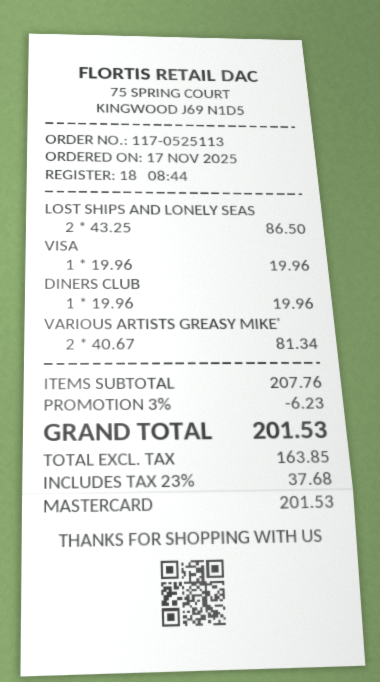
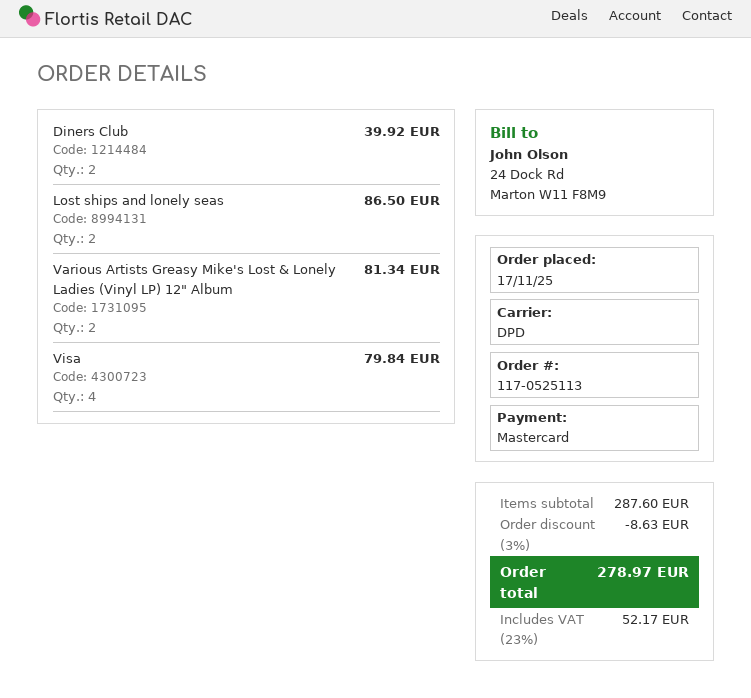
VISA: 1 for 19.96 -> 4 for 79.84
DINERS CLUB: 1 for 19.96 -> 2 for 39.92
subtotal: 207.76 -> 287.60
discount: 3% = 6.23 -> 3% = 8.63
tax: 23% = 37.68 -> 23% = 52.17
total: 201.53 -> 278.97

